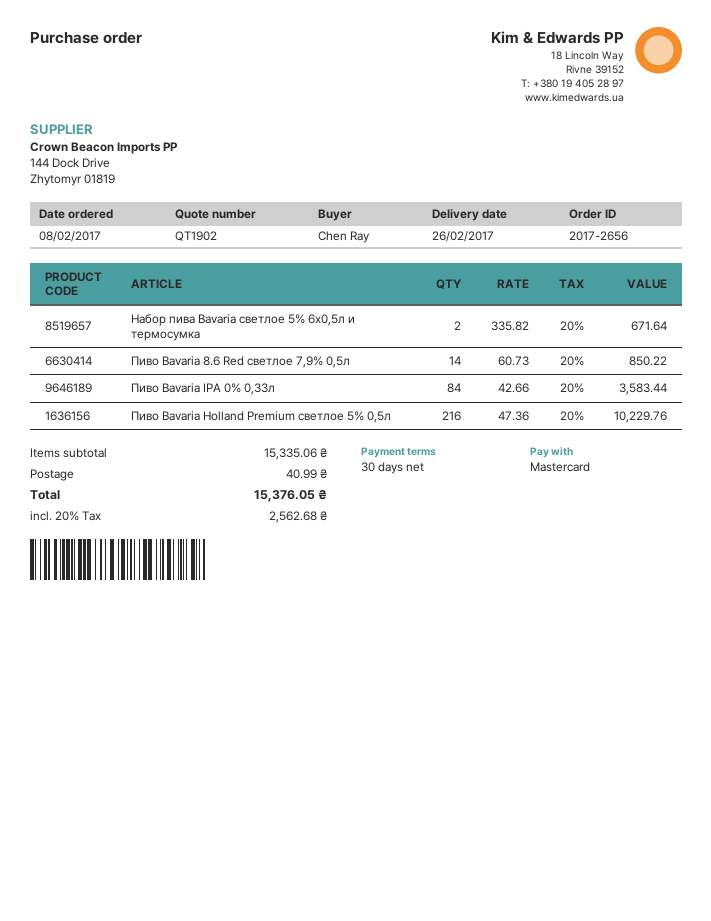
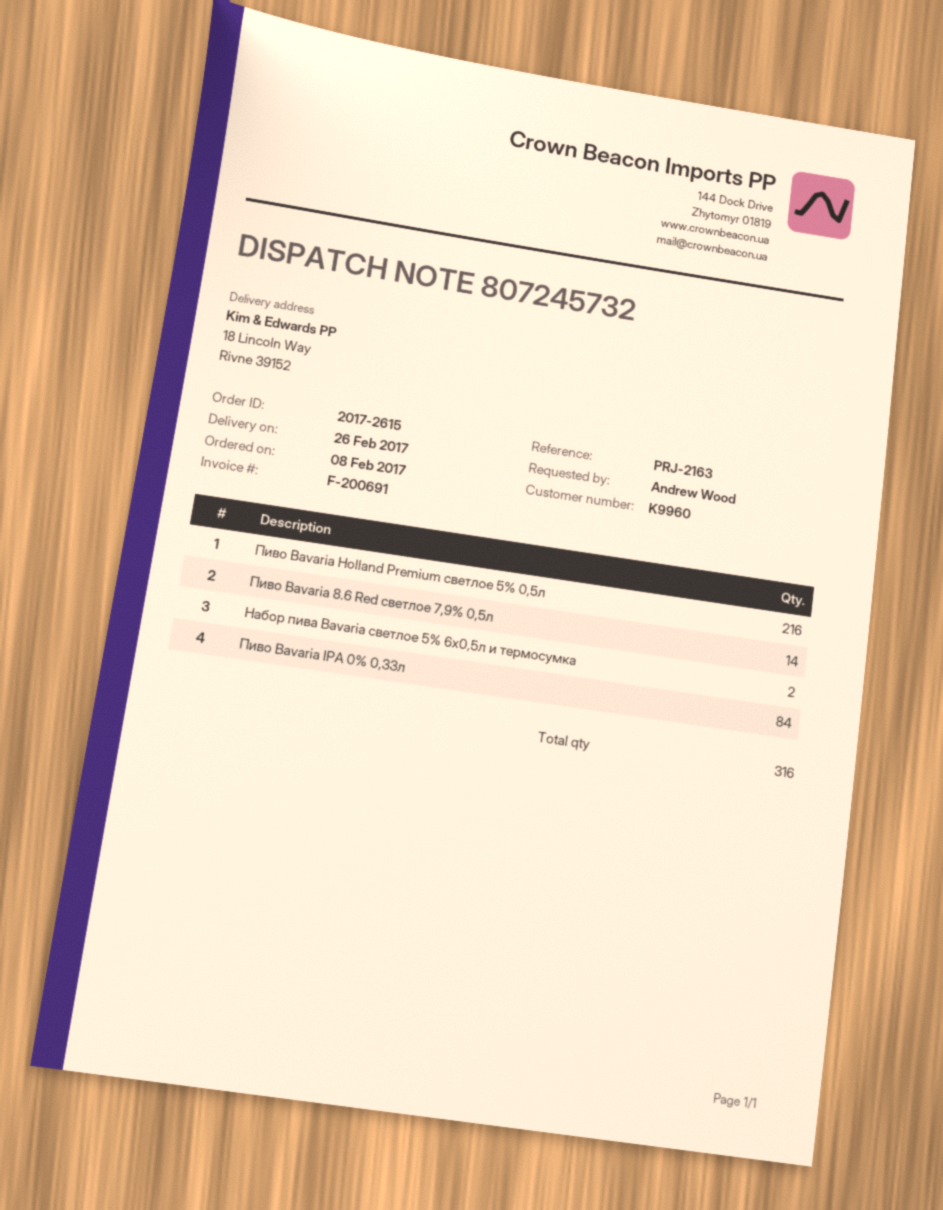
order number: 2017-2656 -> 2017-2615
ordered by: Chen Ray -> Andrew Wood

